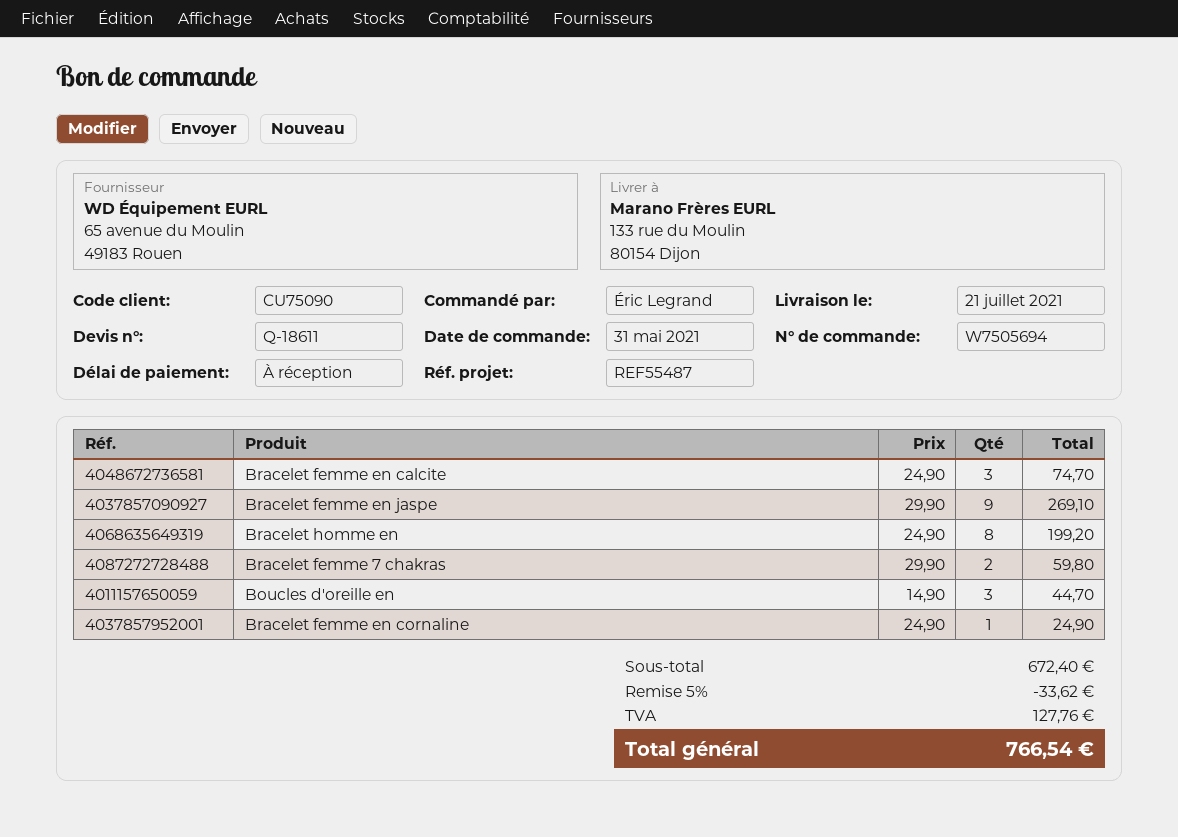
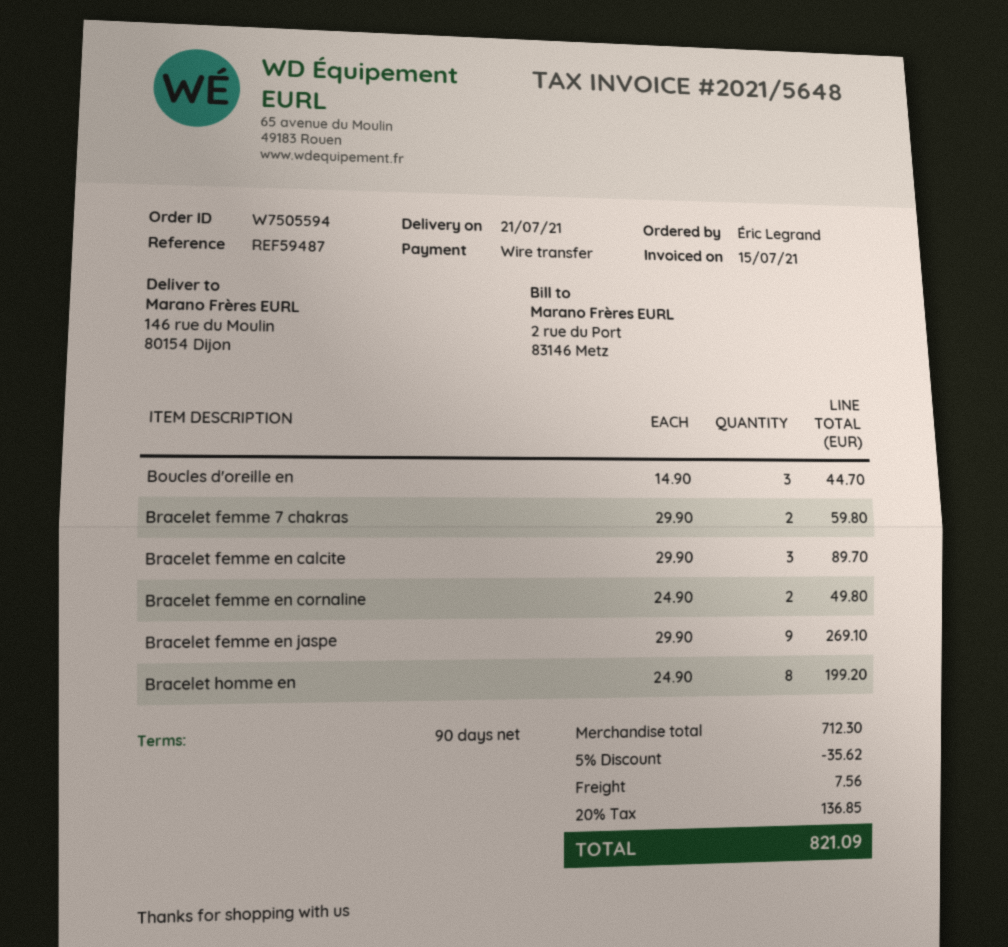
order number: W7505694 -> W7505594
payment terms: on receipt -> 90 days
reference: REF55487 -> REF59487
ship to: 133 rue du Moulin, 80154 Dijon -> 146 rue du Moulin, 80154 Dijon
Bracelet femme en calcite: 3 x 24.90 = 74.70 -> 3 x 29.90 = 89.70
Bracelet femme en cornaline: 1 x 24.90 = 24.90 -> 2 x 24.90 = 49.80
subtotal: 672.40 -> 712.30
discount: 5% = 33.62 -> 5% = 35.62
shipping: none -> 7.56
tax: 127.76 -> 136.85
total: 766.54 -> 821.09

